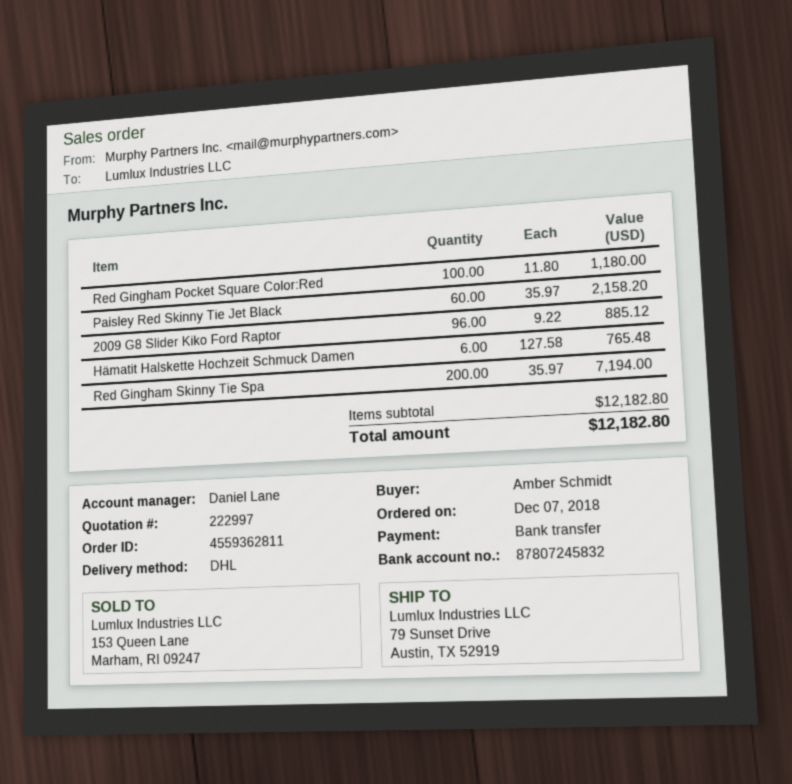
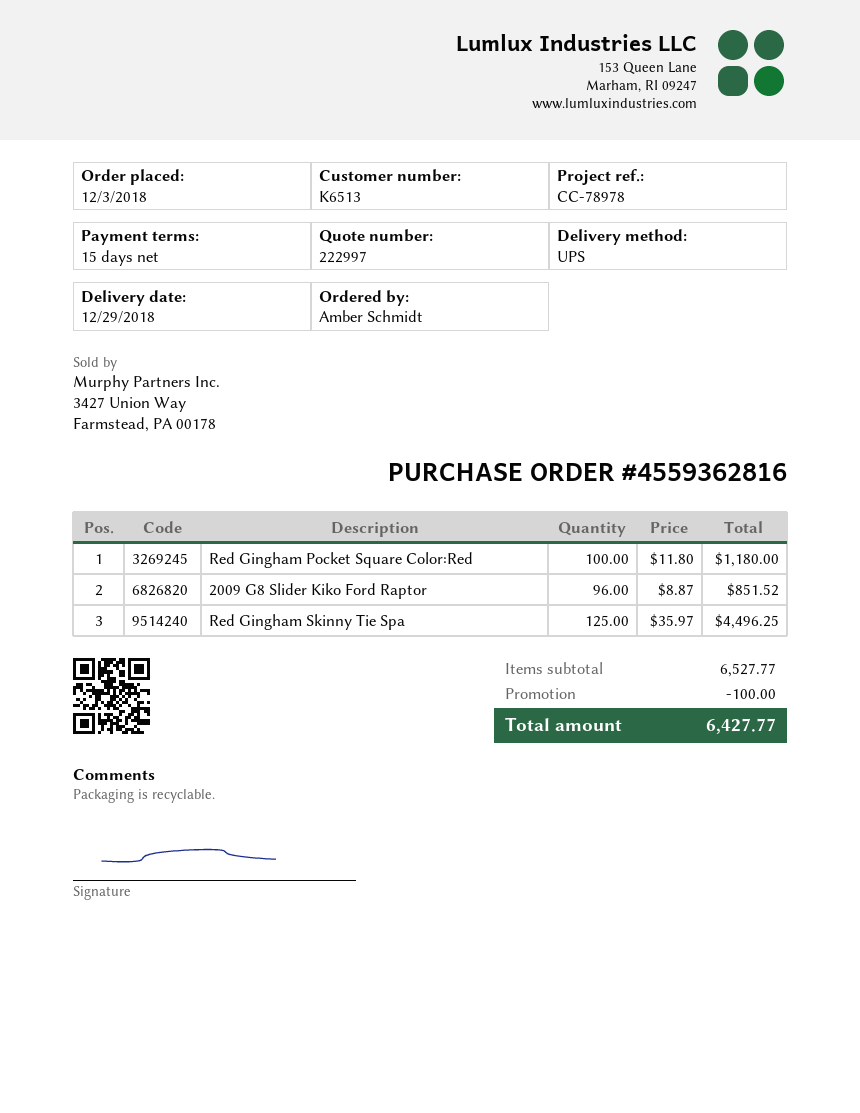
order number: 4559362811 -> 4559362816
order date: 2018-12-07 -> 2018-12-03
shipping method: DHL -> UPS
Paisley Red Skinny Tie Jet Black: 60 x 35.97 = 2158.20 -> none
2009 G8 Slider Kiko Ford Raptor: 96 x 9.22 = 885.12 -> 96 x 8.87 = 851.52
Hämatit Halskette Hochzeit Schmuck Damen: 6 x 127.58 = 765.48 -> none
Red Gingham Skinny Tie Spa: 200 x 35.97 = 7194.00 -> 125 x 35.97 = 4496.25
subtotal: 12182.80 -> 6527.77
discount: none -> 100.00
total: 12182.80 -> 6427.77

